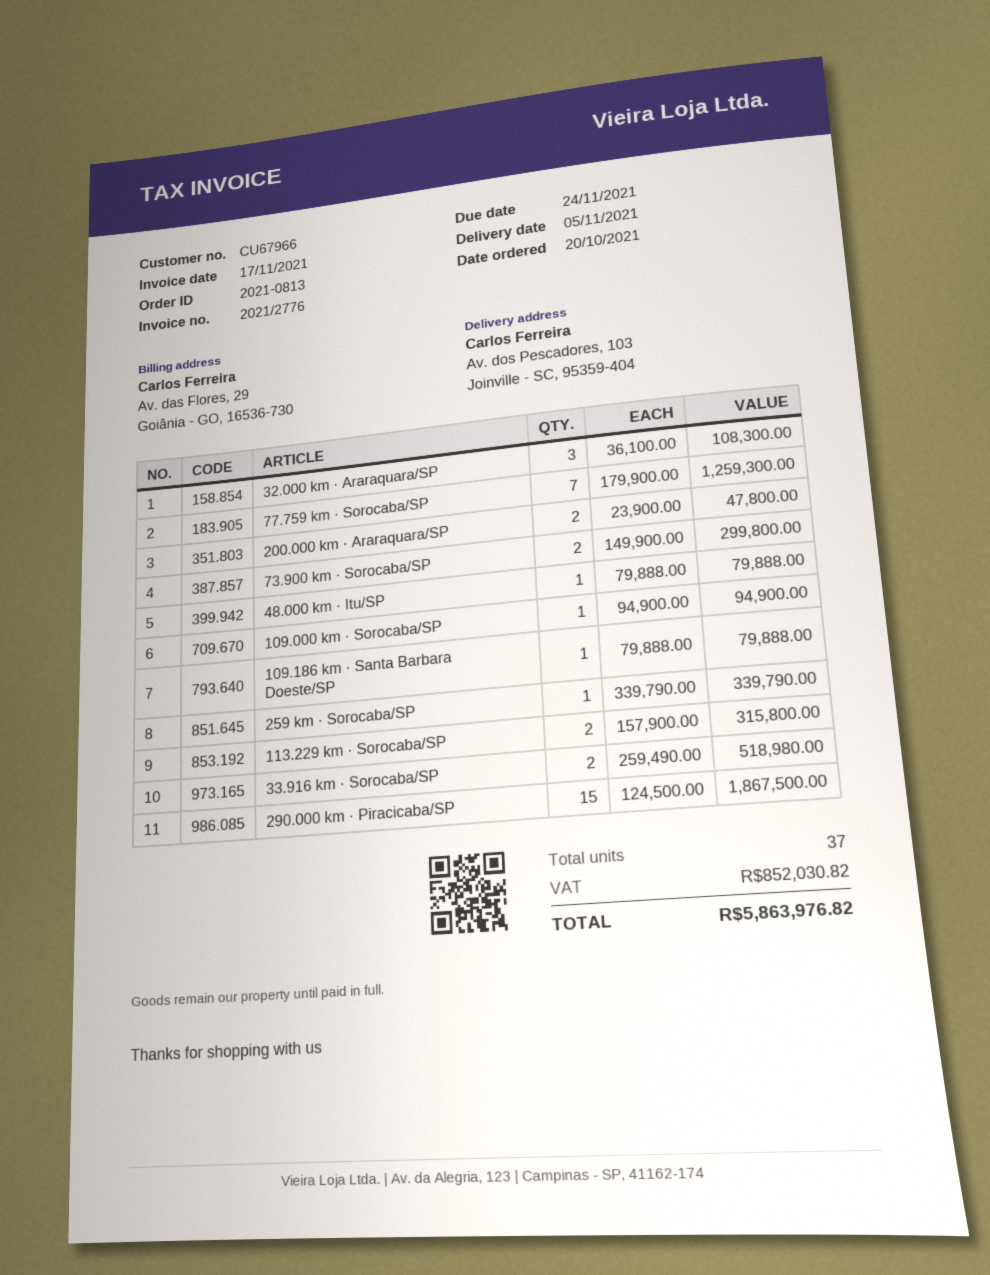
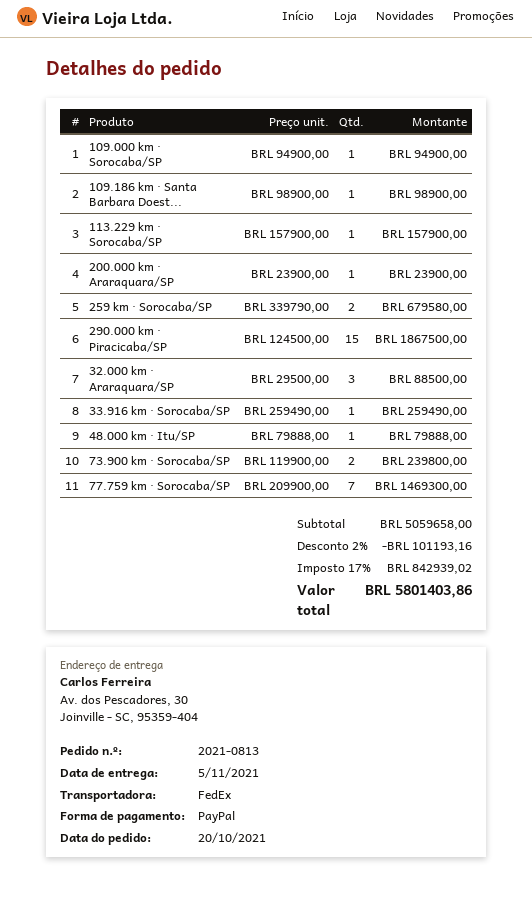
ship to: Av. dos Pescadores, 103, Joinville - SC, 95359-404 -> Av. dos Pescadores, 30, Joinville - SC, 95359-404
32.000 km · Araraquara/SP: 3 x 36100.00 = 108300.00 -> 3 x 29500.00 = 88500.00
77.759 km · Sorocaba/SP: 7 x 179900.00 = 1259300.00 -> 7 x 209900.00 = 1469300.00
200.000 km · Araraquara/SP: 2 x 23900.00 = 47800.00 -> 1 x 23900.00 = 23900.00
73.900 km · Sorocaba/SP: 2 x 149900.00 = 299800.00 -> 2 x 119900.00 = 239800.00
109.186 km · Santa Barbara Doeste/SP: 1 x 79888.00 = 79888.00 -> 1 x 98900.00 = 98900.00
259 km · Sorocaba/SP: 1 x 339790.00 = 339790.00 -> 2 x 339790.00 = 679580.00
113.229 km · Sorocaba/SP: 2 x 157900.00 = 315800.00 -> 1 x 157900.00 = 157900.00
33.916 km · Sorocaba/SP: 2 x 259490.00 = 518980.00 -> 1 x 259490.00 = 259490.00
discount: none -> 2% = 101193.16
tax: 852030.82 -> 842939.02
total: 5863976.82 -> 5801403.86

